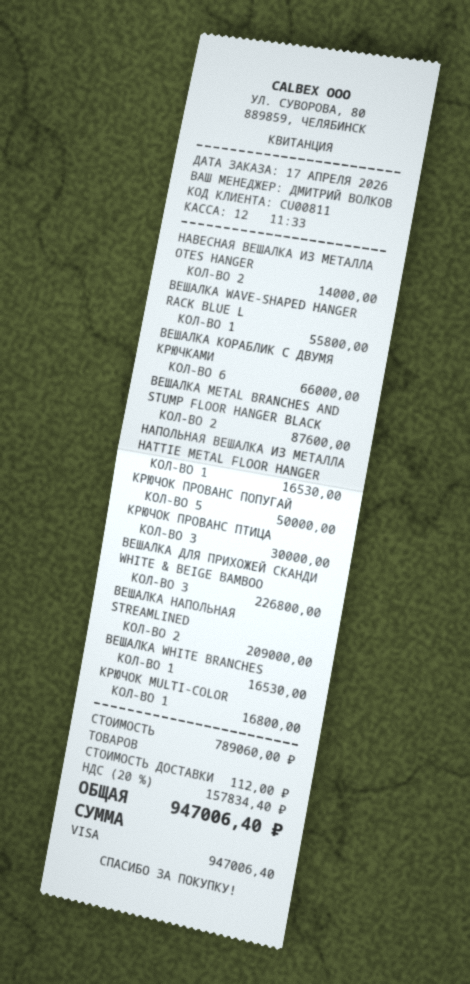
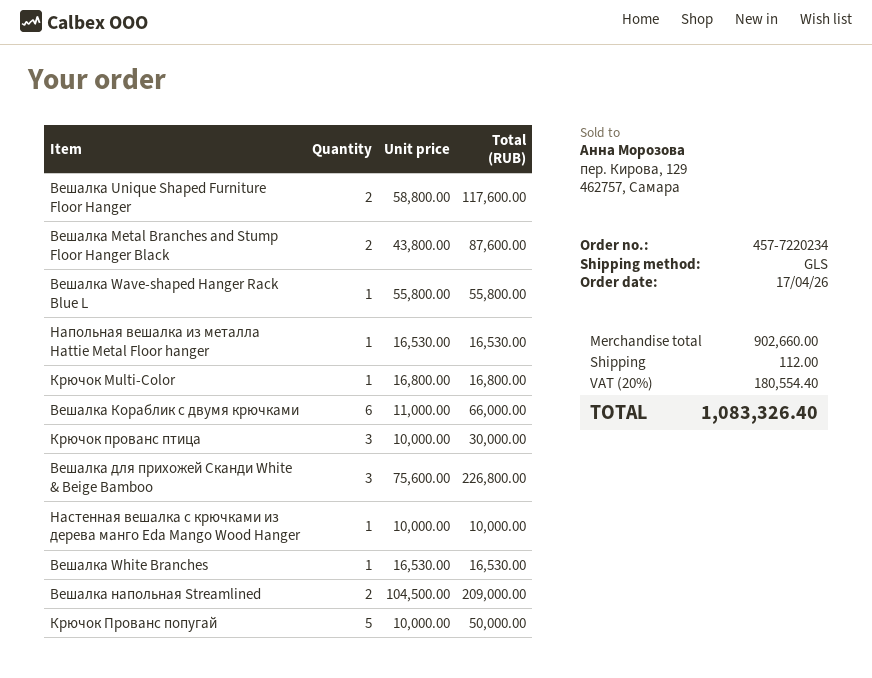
НАВЕСНАЯ ВЕШАЛКА ИЗ МЕТАЛЛА OTES HANGER: 2 for 14000.00 -> none
Вешалка Unique Shaped Furniture Floor Hanger: none -> 2 for 117600.00
Настенная вешалка с крючками из дерева манго Eda Mango Wood Hanger: none -> 1 for 10000.00
subtotal: 789060.00 -> 902660.00
tax: 20% = 157834.40 -> 20% = 180554.40
total: 947006.40 -> 1083326.40

